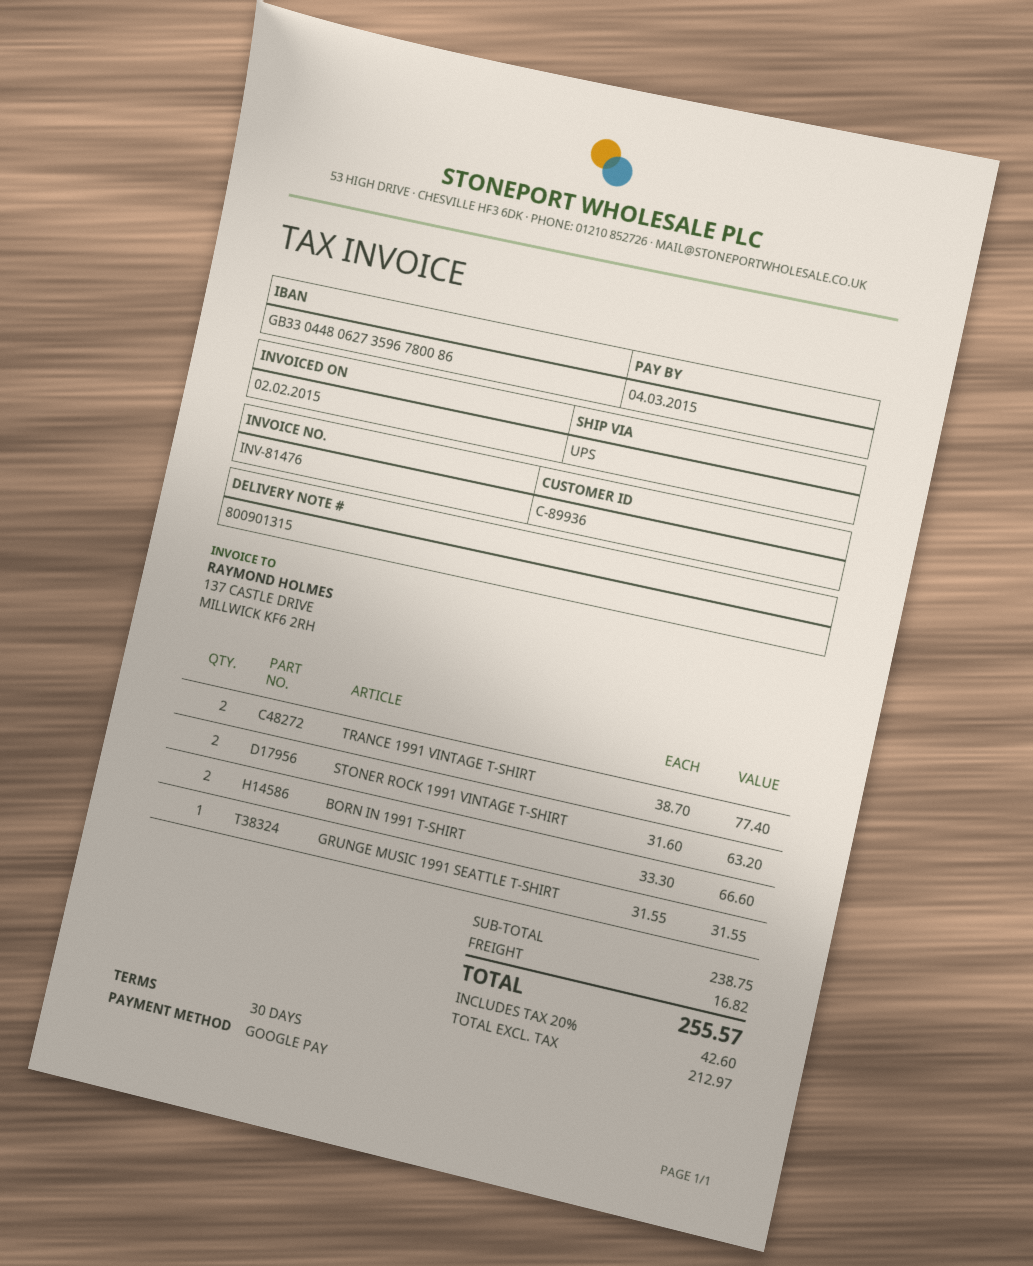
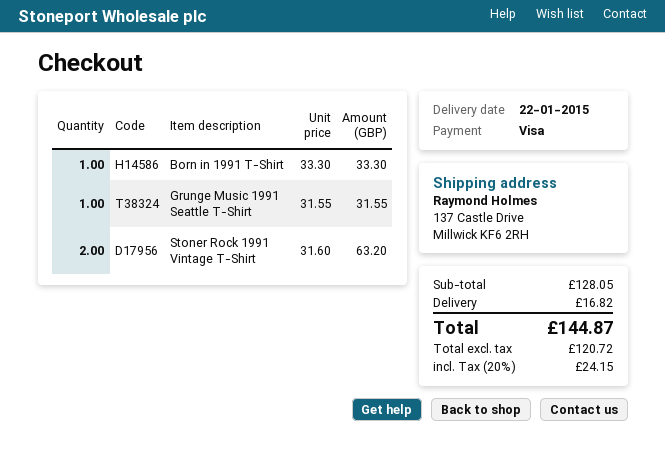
payment method: Google Pay -> Visa
TRANCE 1991 VINTAGE T-SHIRT: 2 x 38.70 = 77.40 -> none
BORN IN 1991 T-SHIRT: 2 x 33.30 = 66.60 -> 1 x 33.30 = 33.30
subtotal: 238.75 -> 128.05
net: 212.97 -> 120.72
tax: 20% = 42.60 -> 20% = 24.15
total: 255.57 -> 144.87

